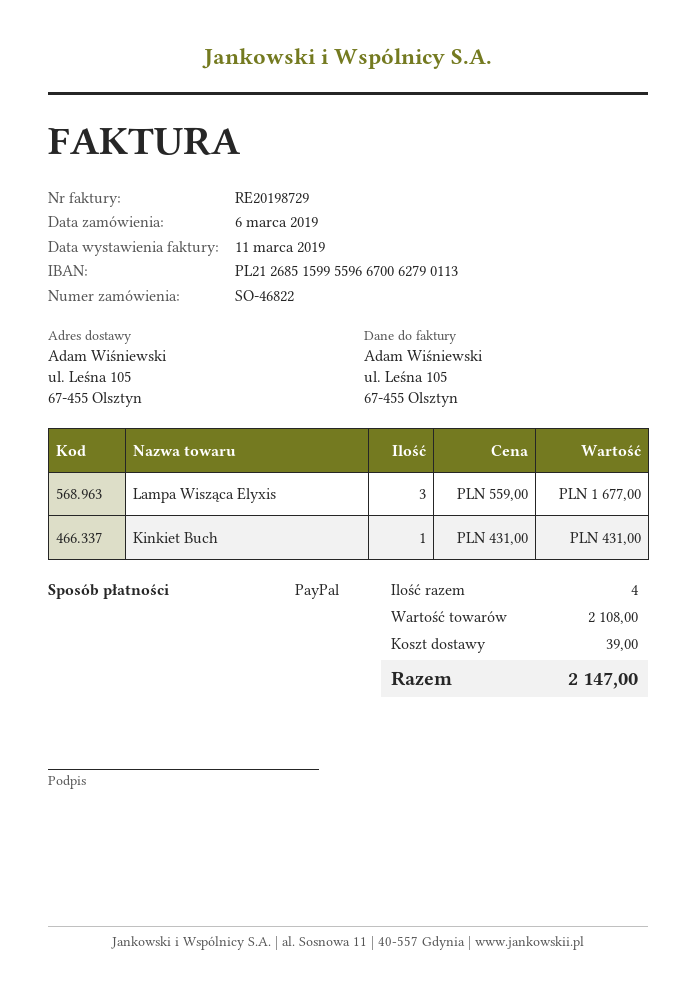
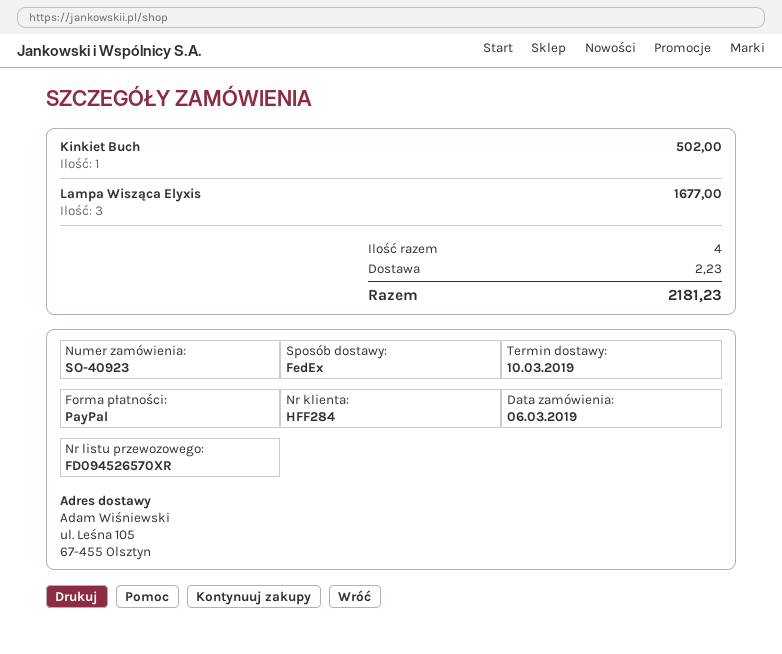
order number: SO-46822 -> SO-40923
Kinkiet Buch: 1 for 431.00 -> 1 for 502.00
shipping: 39.00 -> 2.23
total: 2147.00 -> 2181.23

